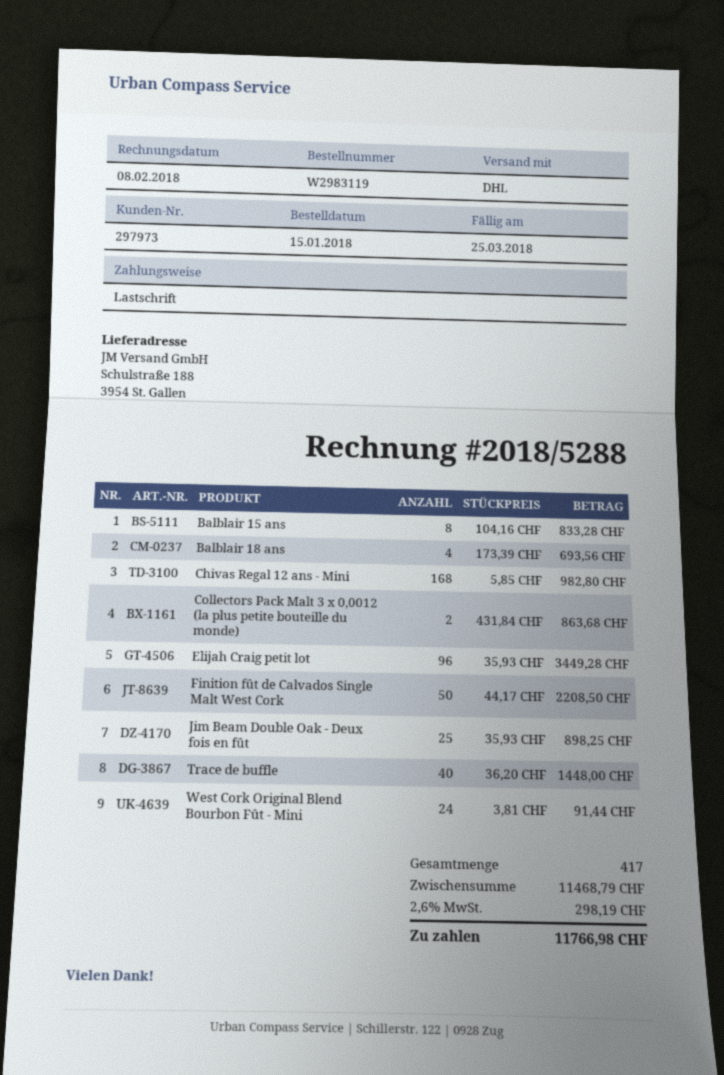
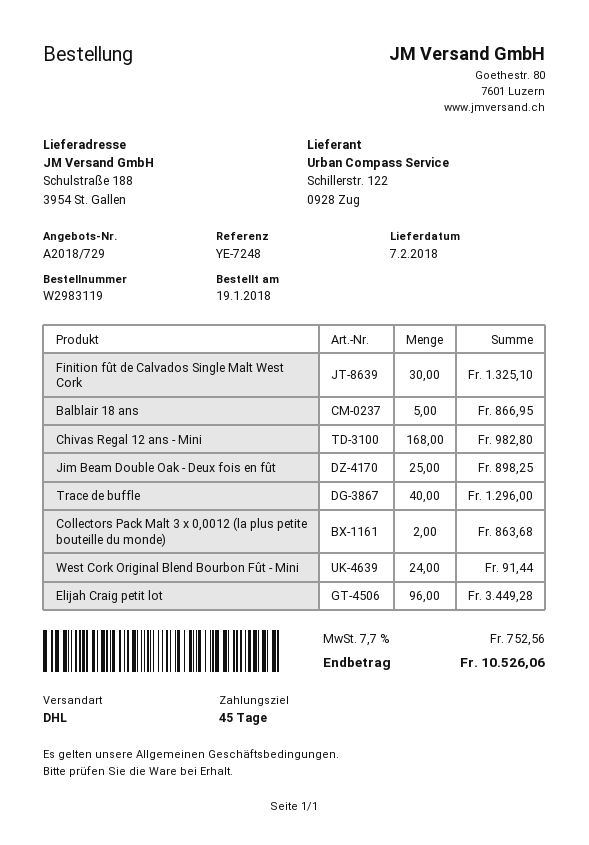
order date: 2018-01-15 -> 2018-01-19
Balblair 15 ans: 8 for 833.28 -> none
Balblair 18 ans: 4 for 693.56 -> 5 for 866.95
Finition fût de Calvados Single Malt West Cork: 50 for 2208.50 -> 30 for 1325.10
Trace de buffle: 40 for 1448.00 -> 40 for 1296.00
tax: 2.6% = 298.19 -> 7.7% = 752.56
total: 11766.98 -> 10526.06

